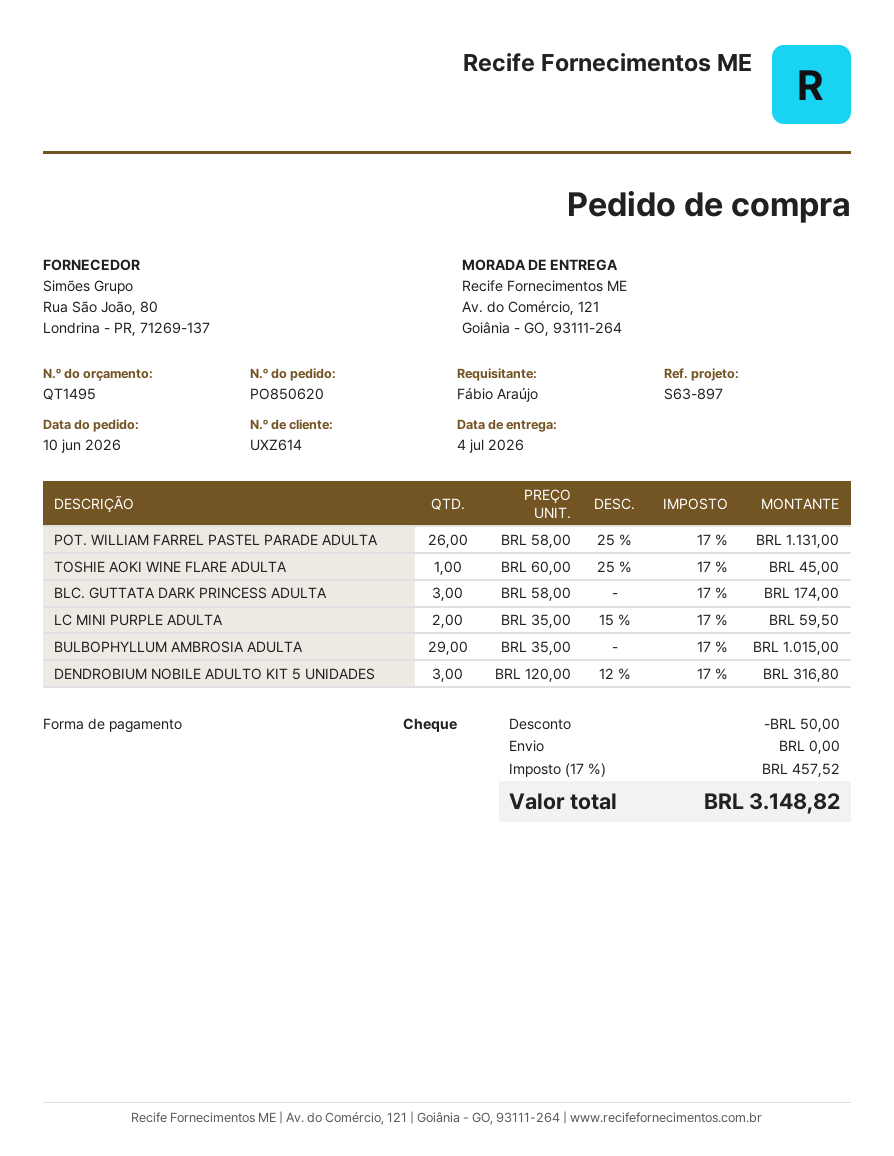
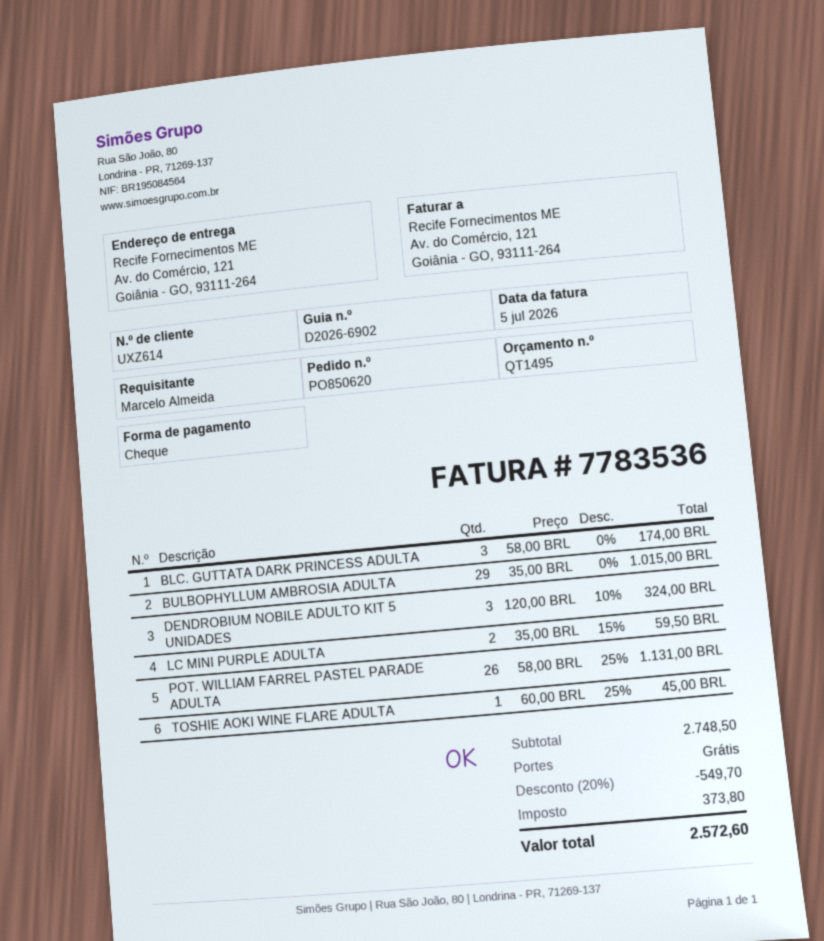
ordered by: Fábio Araújo -> Marcelo Almeida
DENDROBIUM NOBILE ADULTO KIT 5 UNIDADES: 3 x 120.00 - 12% = 316.80 -> 3 x 120.00 - 10% = 324.00
discount: 50.00 -> 549.70
tax: 457.52 -> 373.80
total: 3148.82 -> 2572.60

